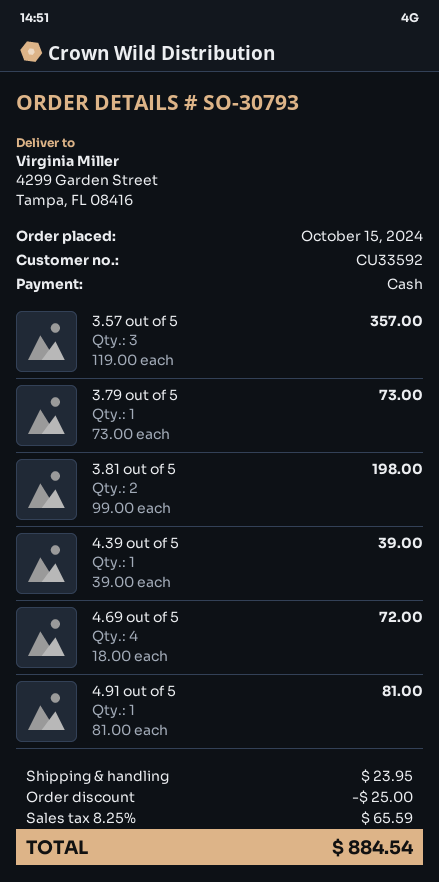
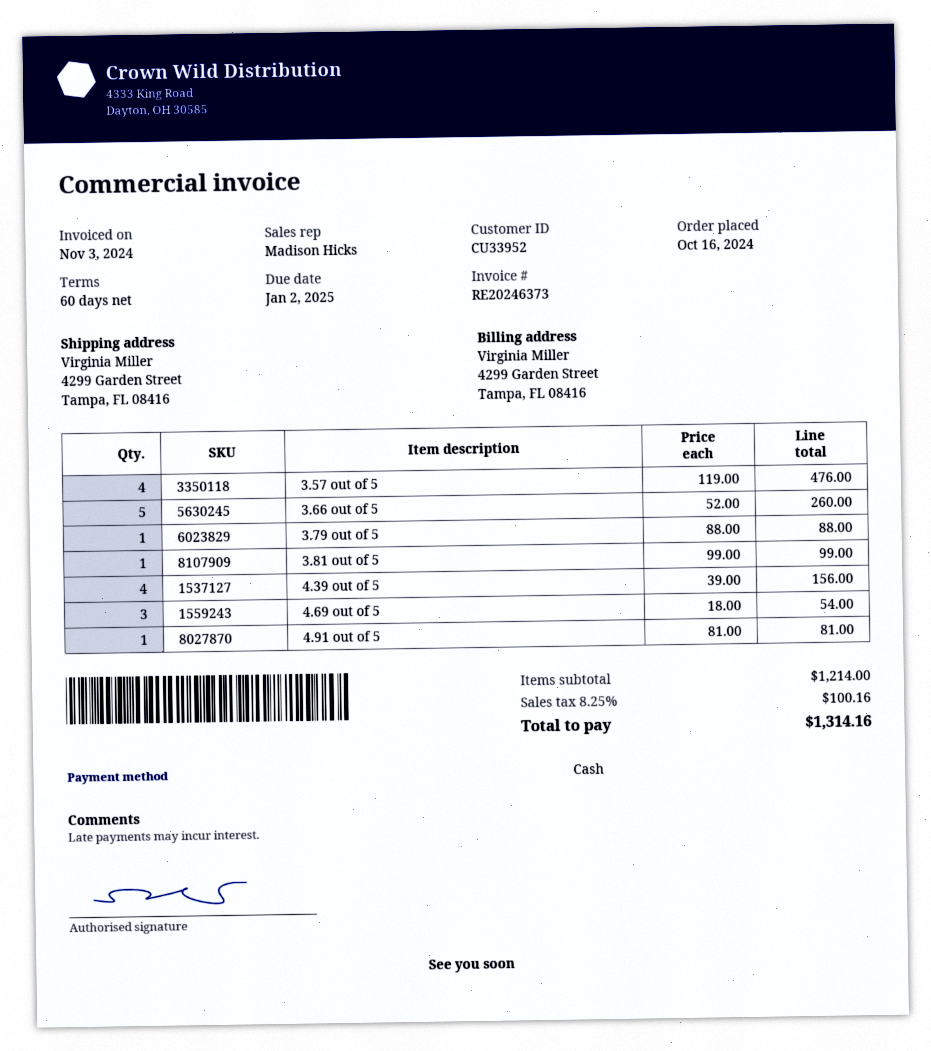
order date: 2024-10-15 -> 2024-10-16
customer number: CU33592 -> CU33952
3.57 out of 5: 3 x 119.00 = 357.00 -> 4 x 119.00 = 476.00
3.79 out of 5: 1 x 73.00 = 73.00 -> 1 x 88.00 = 88.00
3.81 out of 5: 2 x 99.00 = 198.00 -> 1 x 99.00 = 99.00
4.39 out of 5: 1 x 39.00 = 39.00 -> 4 x 39.00 = 156.00
4.69 out of 5: 4 x 18.00 = 72.00 -> 3 x 18.00 = 54.00
3.66 out of 5: none -> 5 x 52.00 = 260.00
discount: 25.00 -> none
shipping: 23.95 -> none
tax: 8.25% = 65.59 -> 8.25% = 100.16
total: 884.54 -> 1314.16

